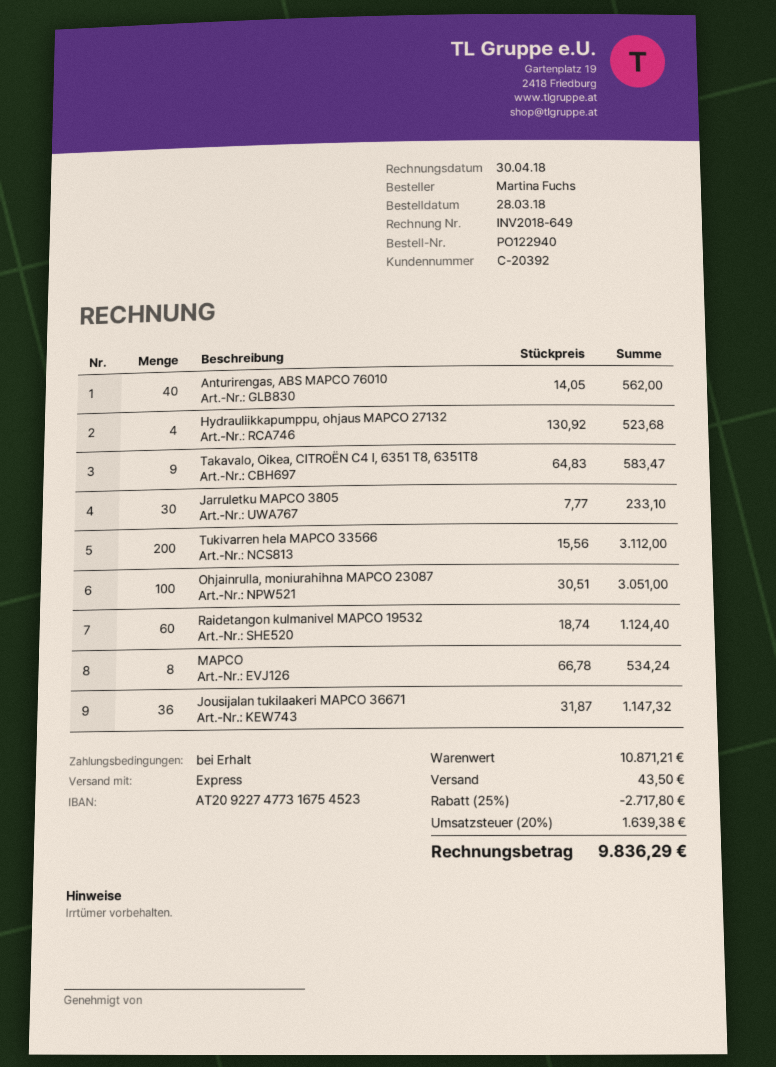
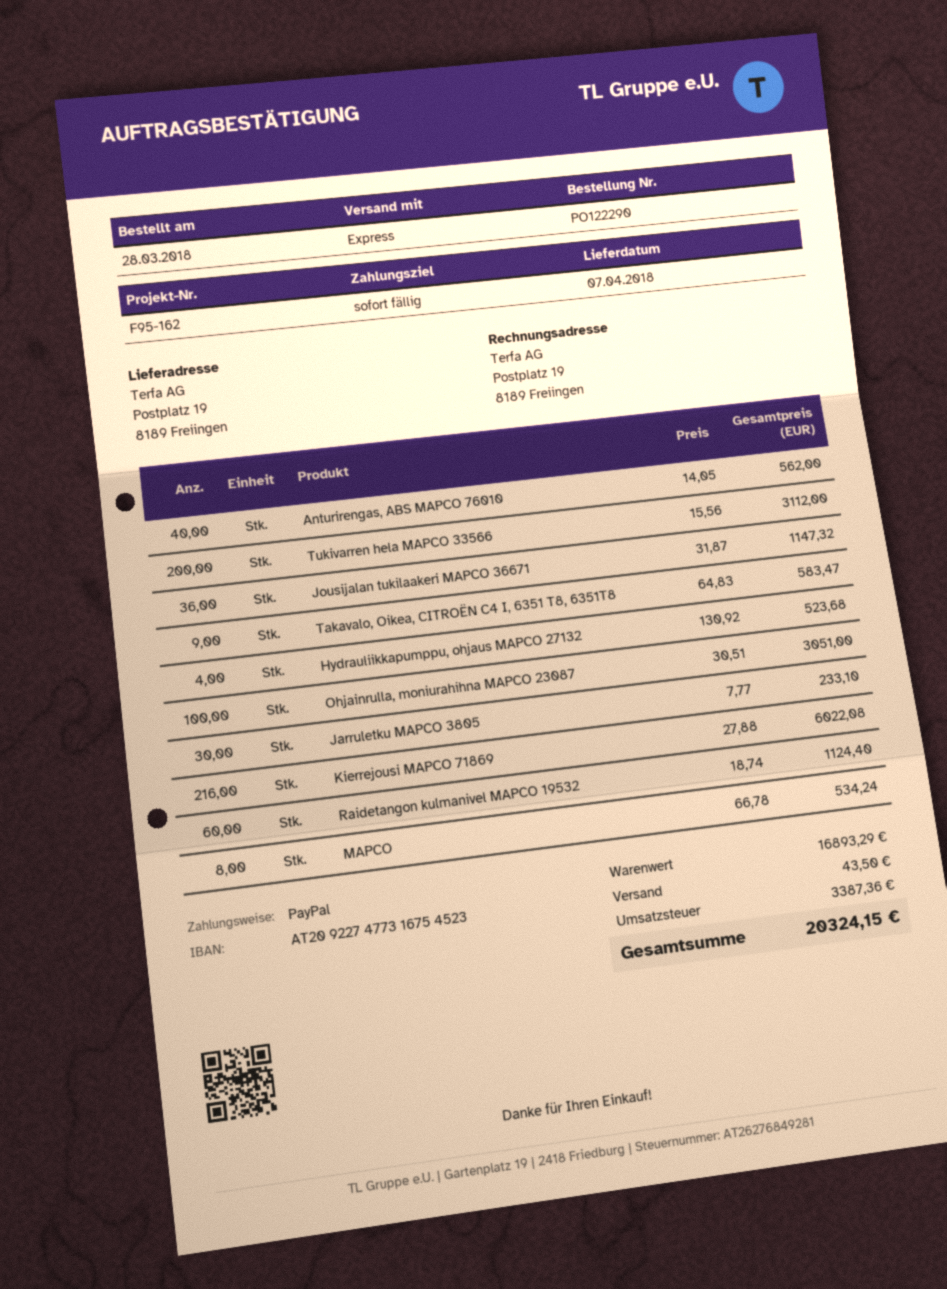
order number: PO122940 -> PO122290
Kierrejousi MAPCO 71869: none -> 216 x 27.88 = 6022.08
subtotal: 10871.21 -> 16893.29
discount: 25% = 2717.80 -> none
tax: 1639.38 -> 3387.36
total: 9836.29 -> 20324.15

